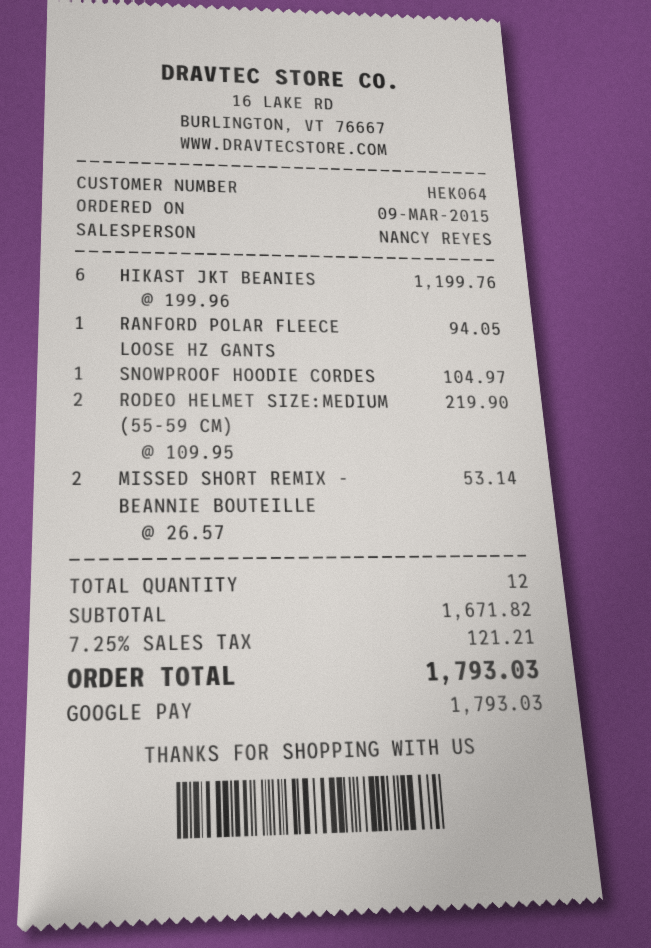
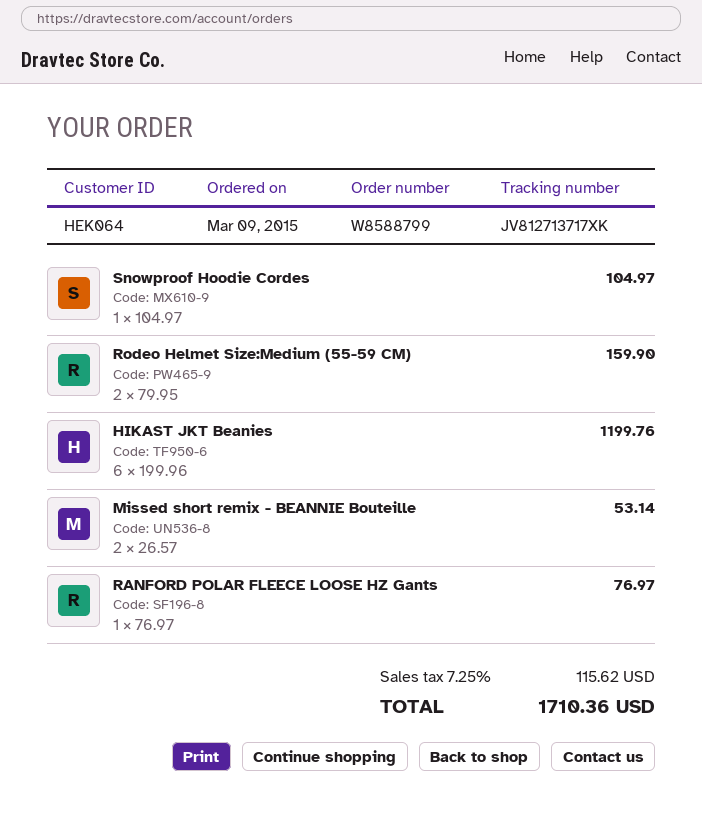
RANFORD POLAR FLEECE LOOSE HZ GANTS: 1 x 94.05 = 94.05 -> 1 x 76.97 = 76.97
RODEO HELMET SIZE:MEDIUM (55-59 CM): 2 x 109.95 = 219.90 -> 2 x 79.95 = 159.90
tax: 7.25% = 121.21 -> 7.25% = 115.62
total: 1793.03 -> 1710.36

